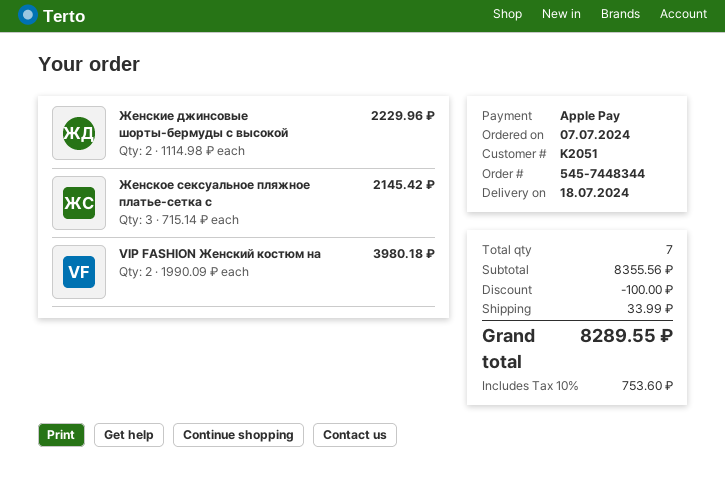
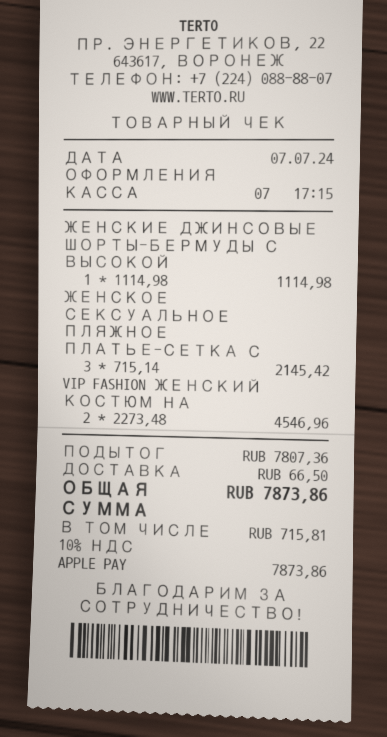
Женские джинсовые шорты-бермуды с высокой: 2 x 1114.98 = 2229.96 -> 1 x 1114.98 = 1114.98
VIP FASHION Женский костюм на: 2 x 1990.09 = 3980.18 -> 2 x 2273.48 = 4546.96
subtotal: 8355.56 -> 7807.36
discount: 100.00 -> none
shipping: 33.99 -> 66.50
tax: 10% = 753.60 -> 10% = 715.81
total: 8289.55 -> 7873.86

